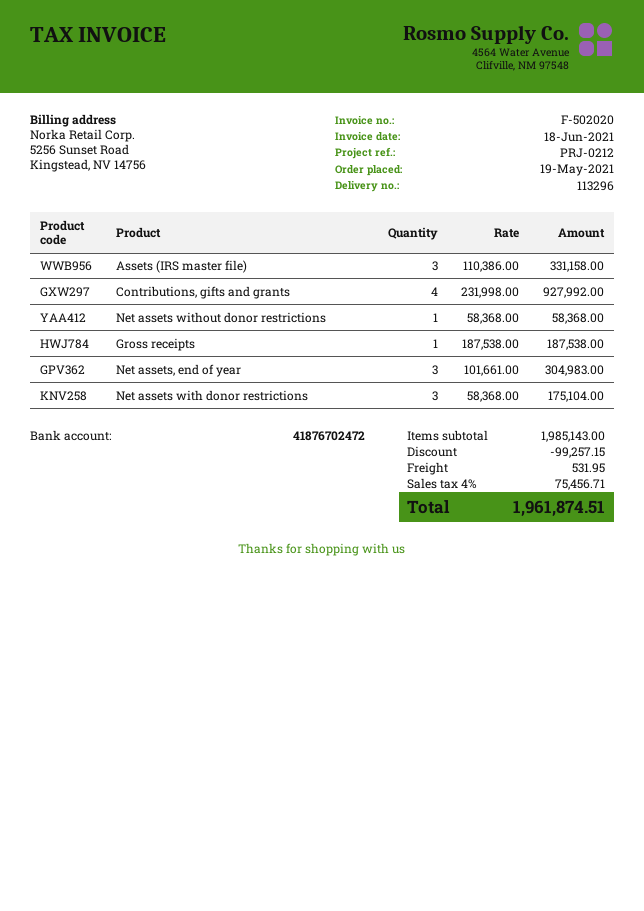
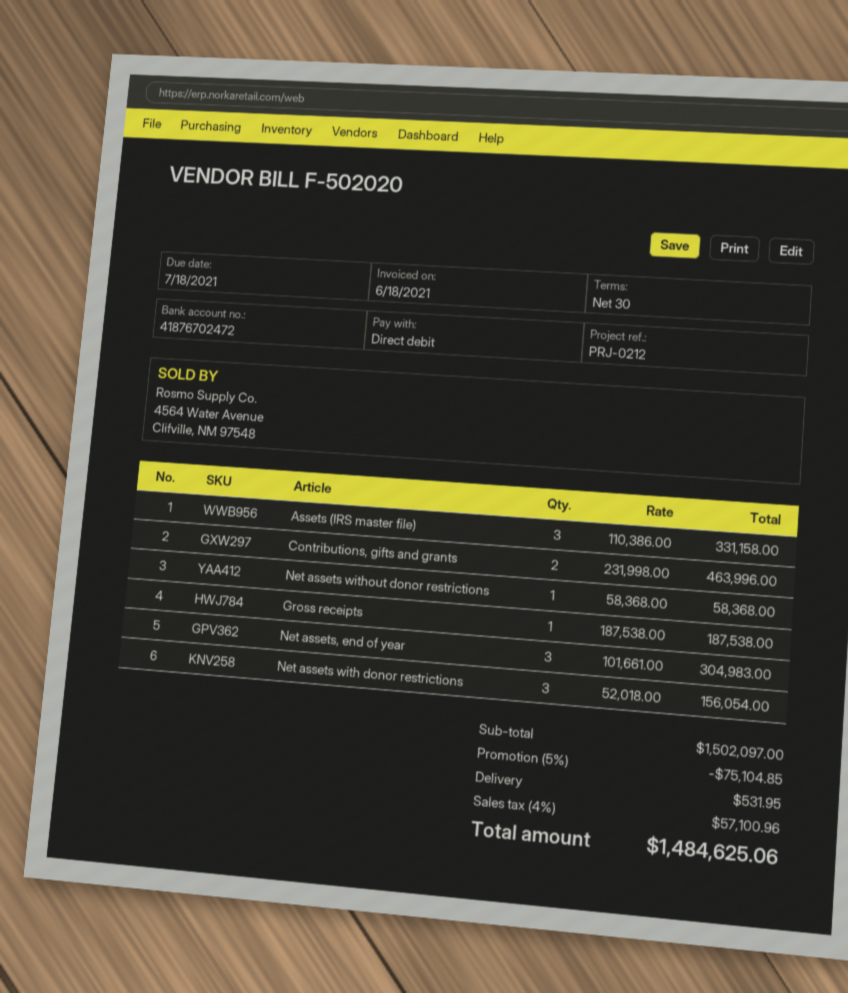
Contributions, gifts and grants: 4 x 231998.00 = 927992.00 -> 2 x 231998.00 = 463996.00
Net assets with donor restrictions: 3 x 58368.00 = 175104.00 -> 3 x 52018.00 = 156054.00
subtotal: 1985143.00 -> 1502097.00
discount: 99257.15 -> 75104.85
tax: 4% = 75456.71 -> 4% = 57100.96
total: 1961874.51 -> 1484625.06

